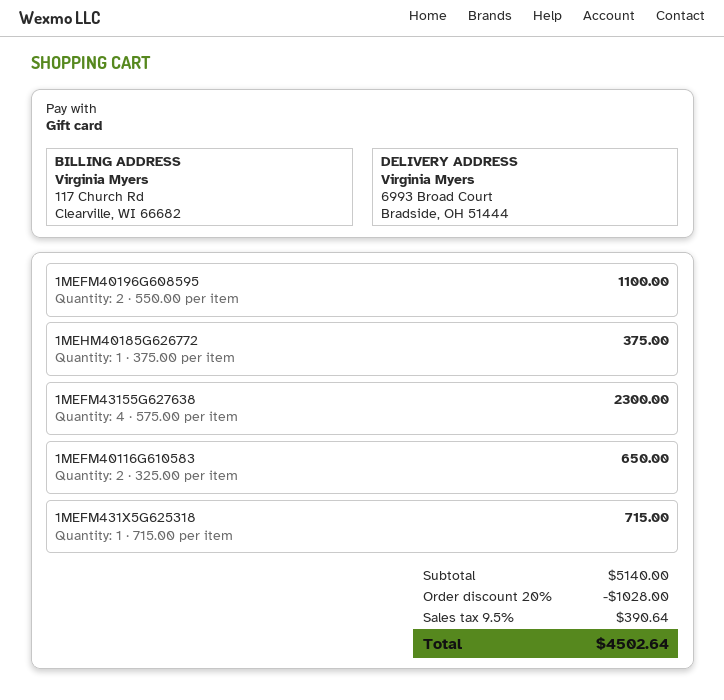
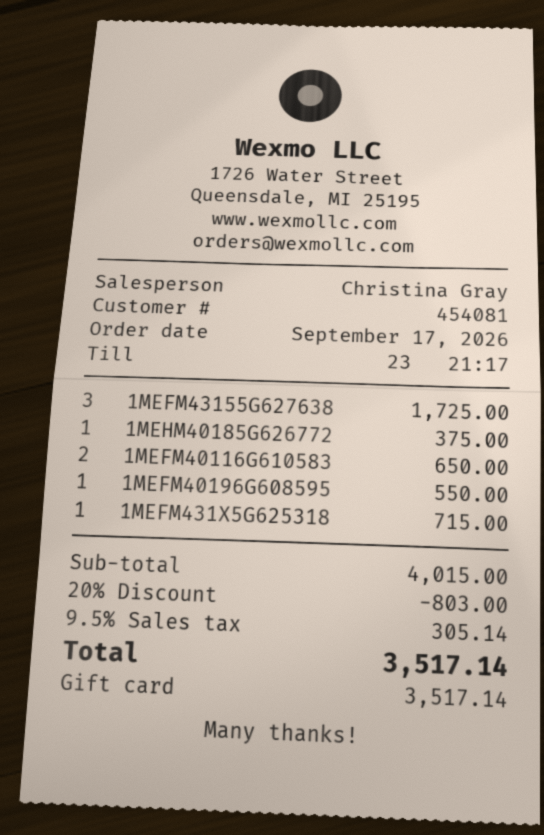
1MEFM40196G608595: 2 for 1100.00 -> 1 for 550.00
1MEFM43155G627638: 4 for 2300.00 -> 3 for 1725.00
subtotal: 5140.00 -> 4015.00
discount: 20% = 1028.00 -> 20% = 803.00
tax: 9.5% = 390.64 -> 9.5% = 305.14
total: 4502.64 -> 3517.14

